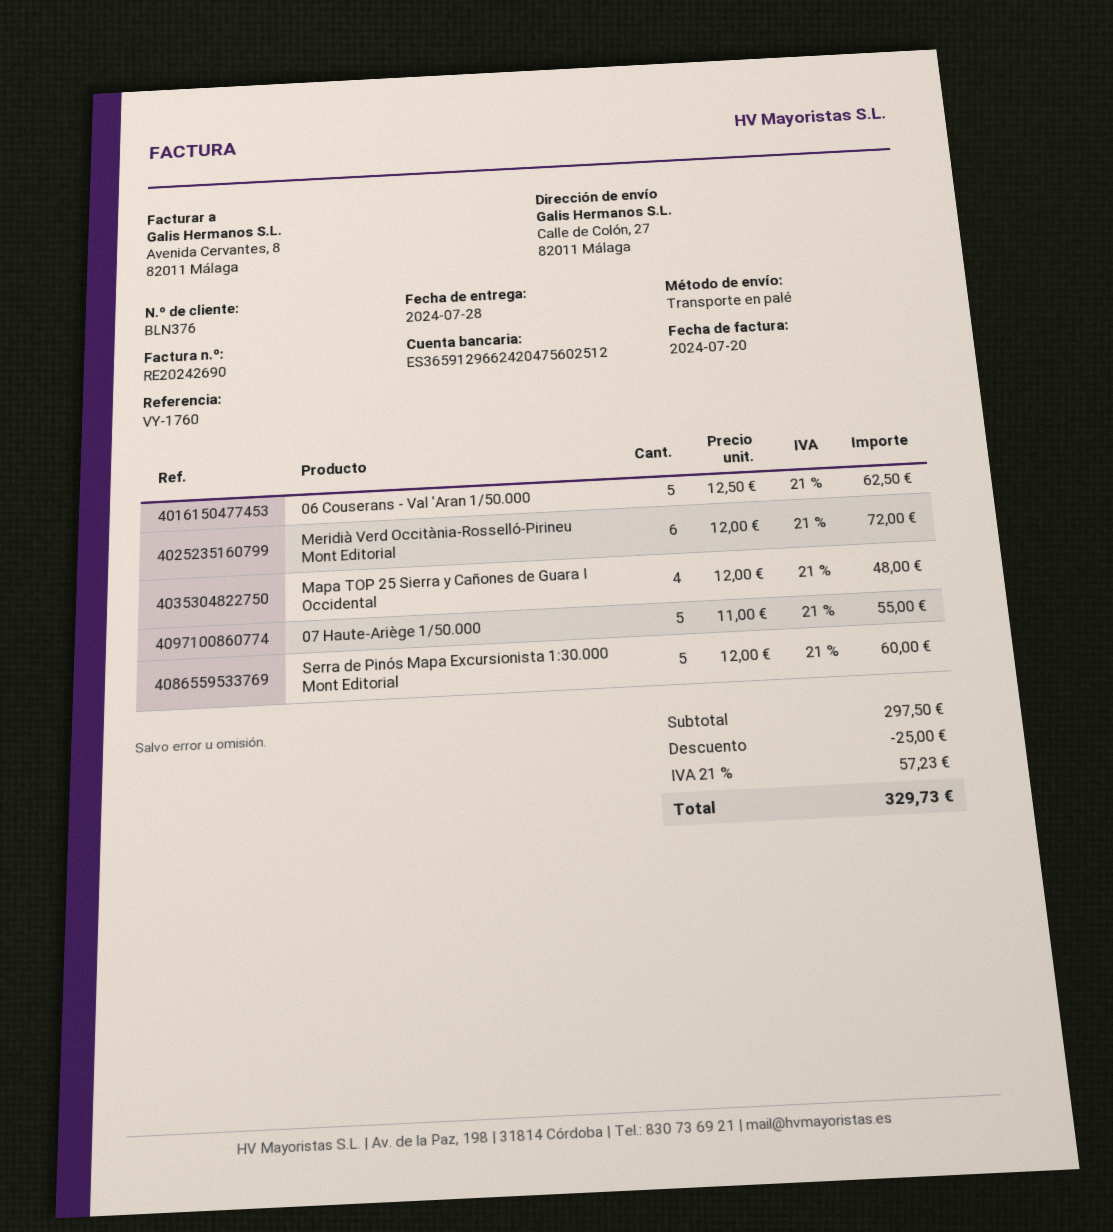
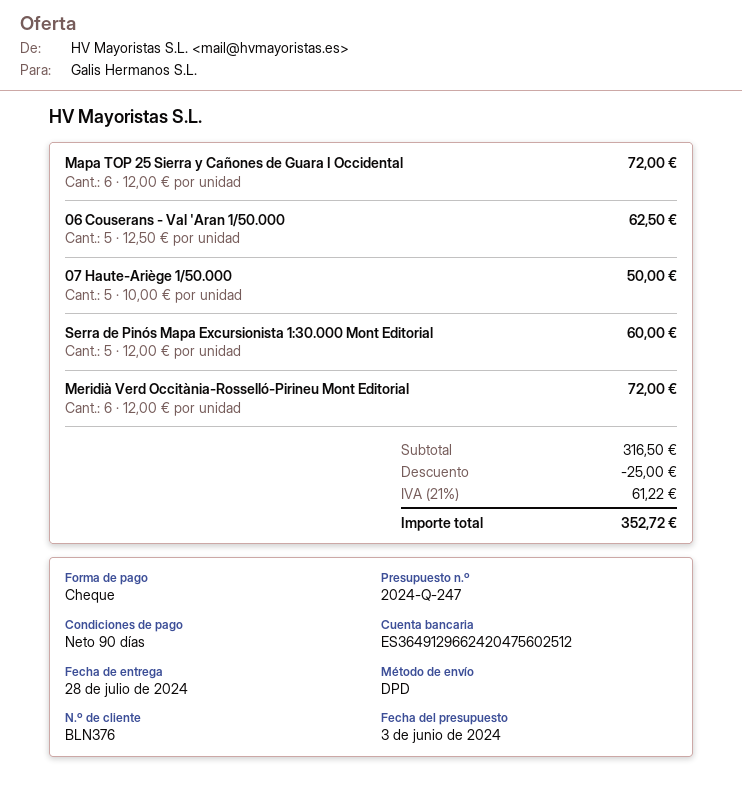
bank account: ES3659129662420475602512 -> ES3649129662420475602512
shipping method: pallet freight -> DPD
Mapa TOP 25 Sierra y Cañones de Guara I Occidental: 4 x 12.00 = 48.00 -> 6 x 12.00 = 72.00
07 Haute-Ariège 1/50.000: 5 x 11.00 = 55.00 -> 5 x 10.00 = 50.00
subtotal: 297.50 -> 316.50
tax: 21% = 57.23 -> 21% = 61.22
total: 329.73 -> 352.72

